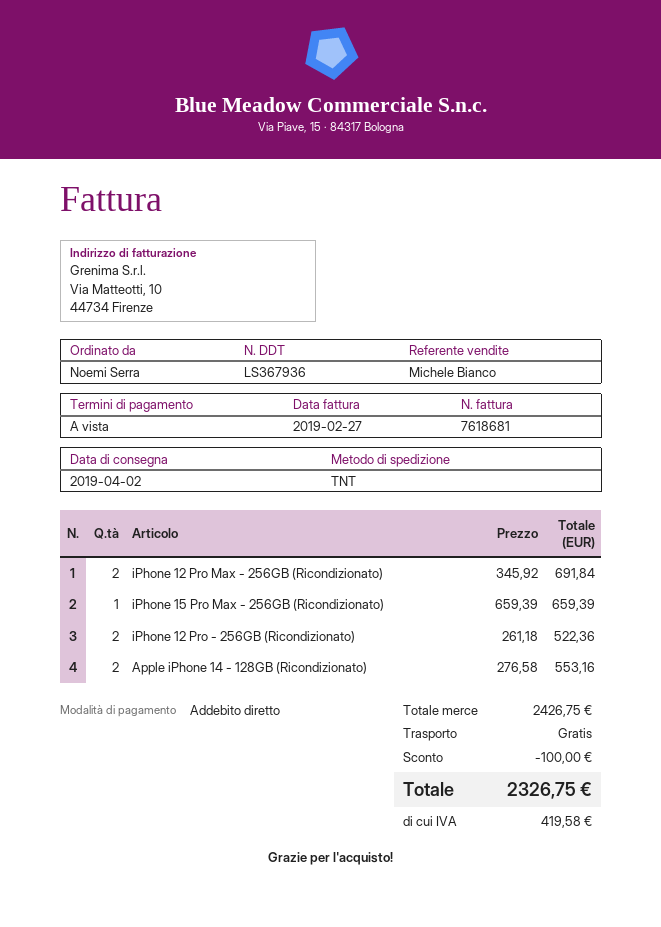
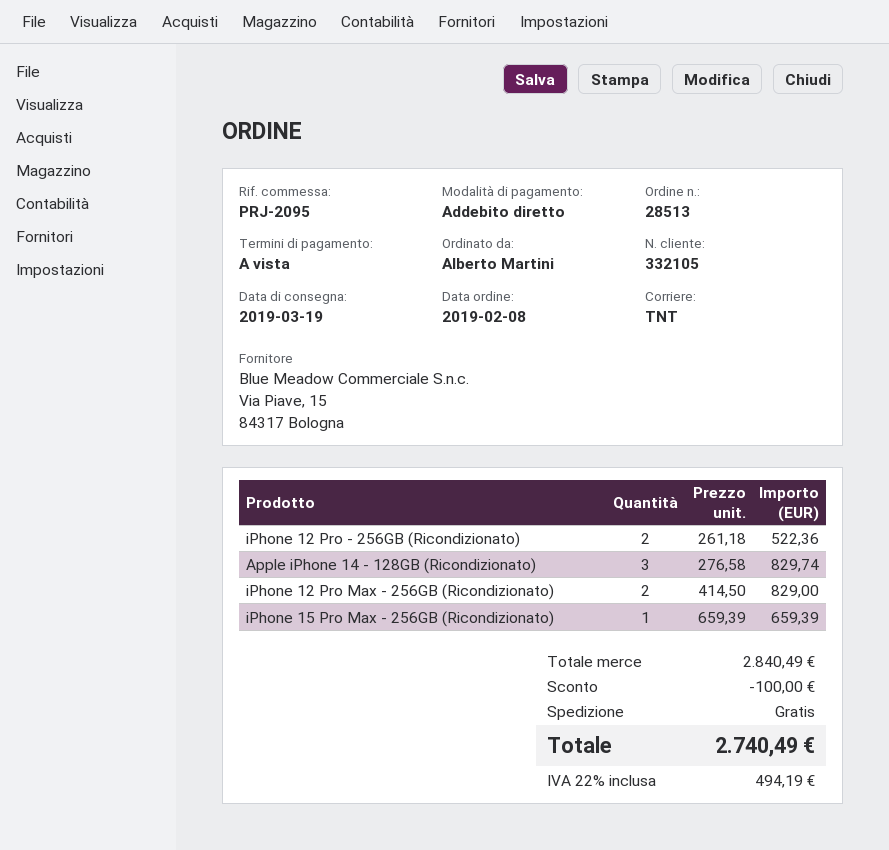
delivery date: 2019-04-02 -> 2019-03-19
ordered by: Noemi Serra -> Alberto Martini
iPhone 12 Pro Max - 256GB (Ricondizionato): 2 x 345.92 = 691.84 -> 2 x 414.50 = 829.00
Apple iPhone 14 - 128GB (Ricondizionato): 2 x 276.58 = 553.16 -> 3 x 276.58 = 829.74
subtotal: 2426.75 -> 2840.49
tax: 419.58 -> 494.19
total: 2326.75 -> 2740.49

